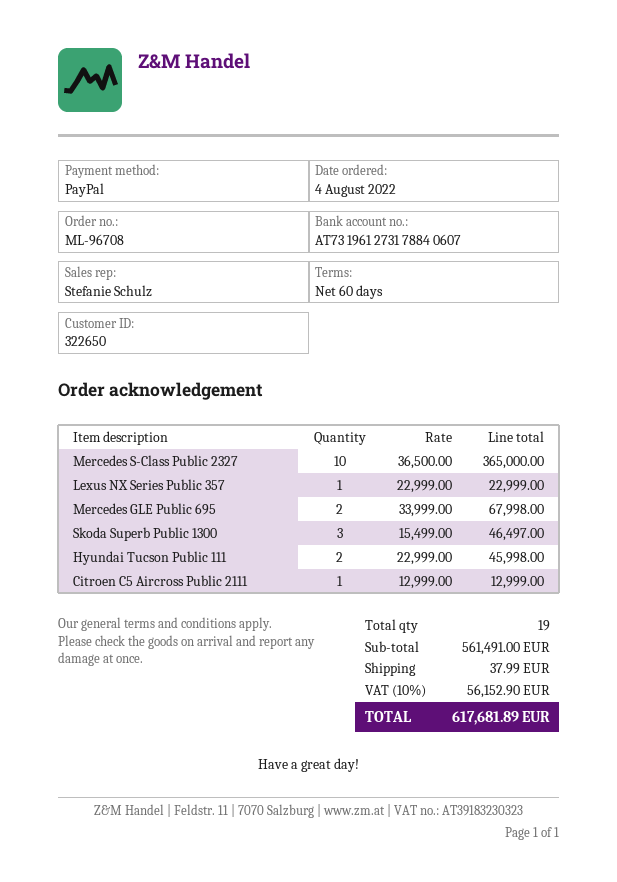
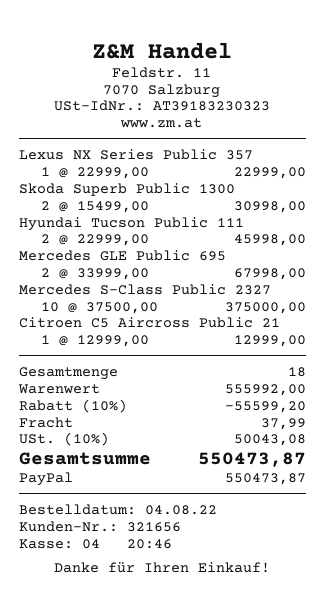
customer number: 322650 -> 321656
Mercedes S-Class Public 2327: 10 x 36500.00 = 365000.00 -> 10 x 37500.00 = 375000.00
Skoda Superb Public 1300: 3 x 15499.00 = 46497.00 -> 2 x 15499.00 = 30998.00
total quantity: 19 -> 18
subtotal: 561491.00 -> 555992.00
discount: none -> 10% = 55599.20
tax: 10% = 56152.90 -> 10% = 50043.08
total: 617681.89 -> 550473.87

